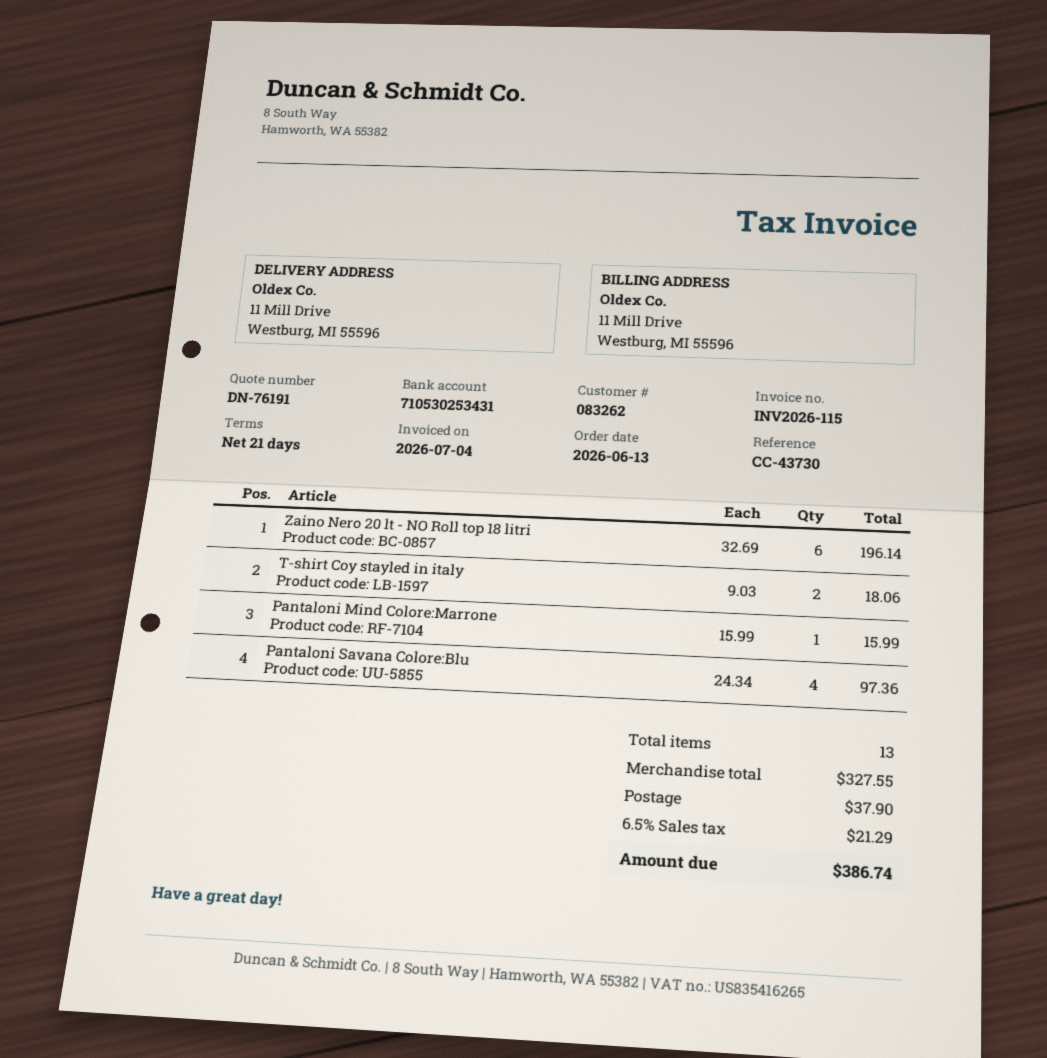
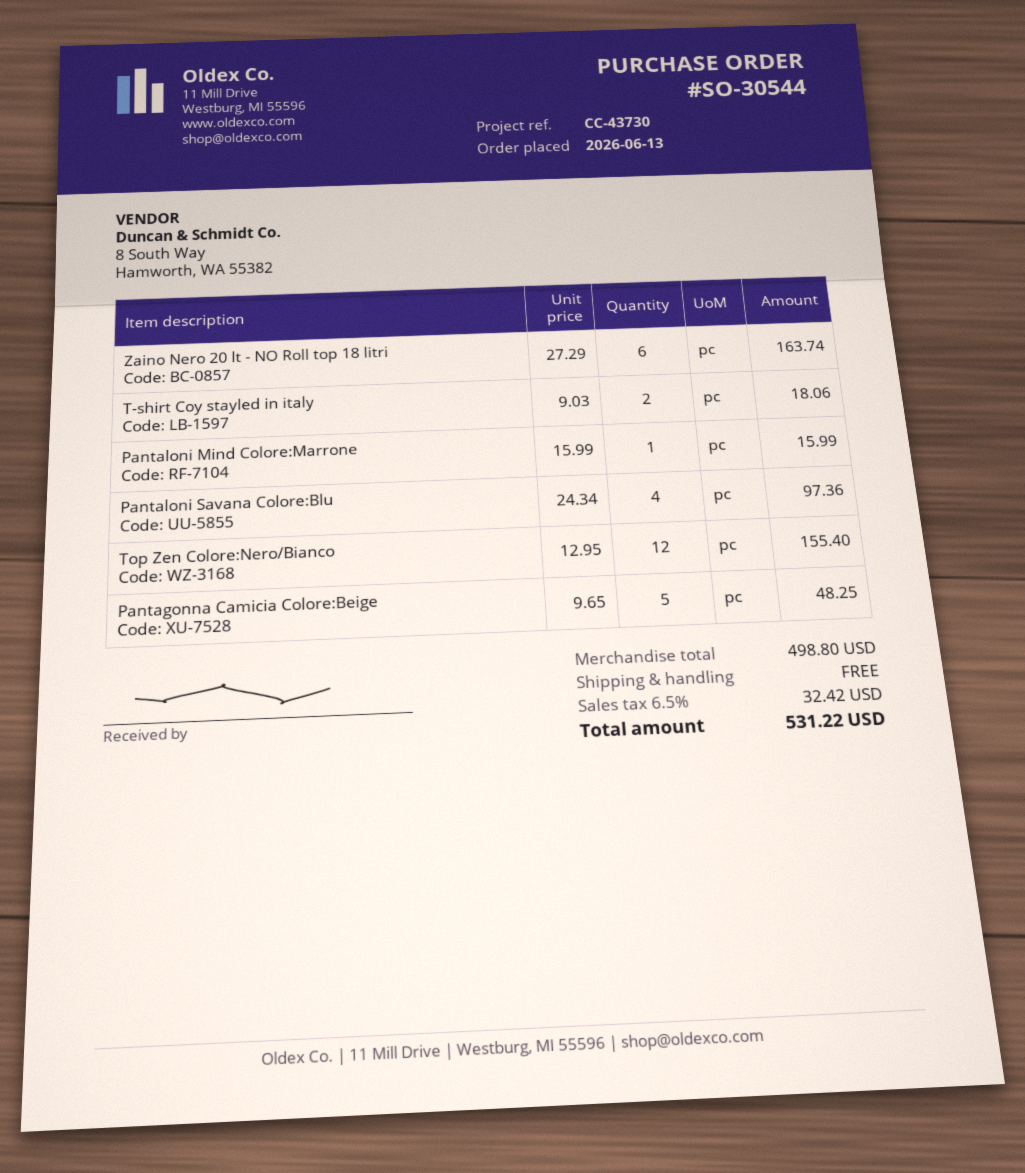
Zaino Nero 20 lt - NO Roll top 18 litri: 6 x 32.69 = 196.14 -> 6 x 27.29 = 163.74
Top Zen Colore:Nero/Bianco: none -> 12 x 12.95 = 155.40
Pantagonna Camicia Colore:Beige: none -> 5 x 9.65 = 48.25
subtotal: 327.55 -> 498.80
shipping: 37.90 -> 0.00
tax: 6.5% = 21.29 -> 6.5% = 32.42
total: 386.74 -> 531.22

